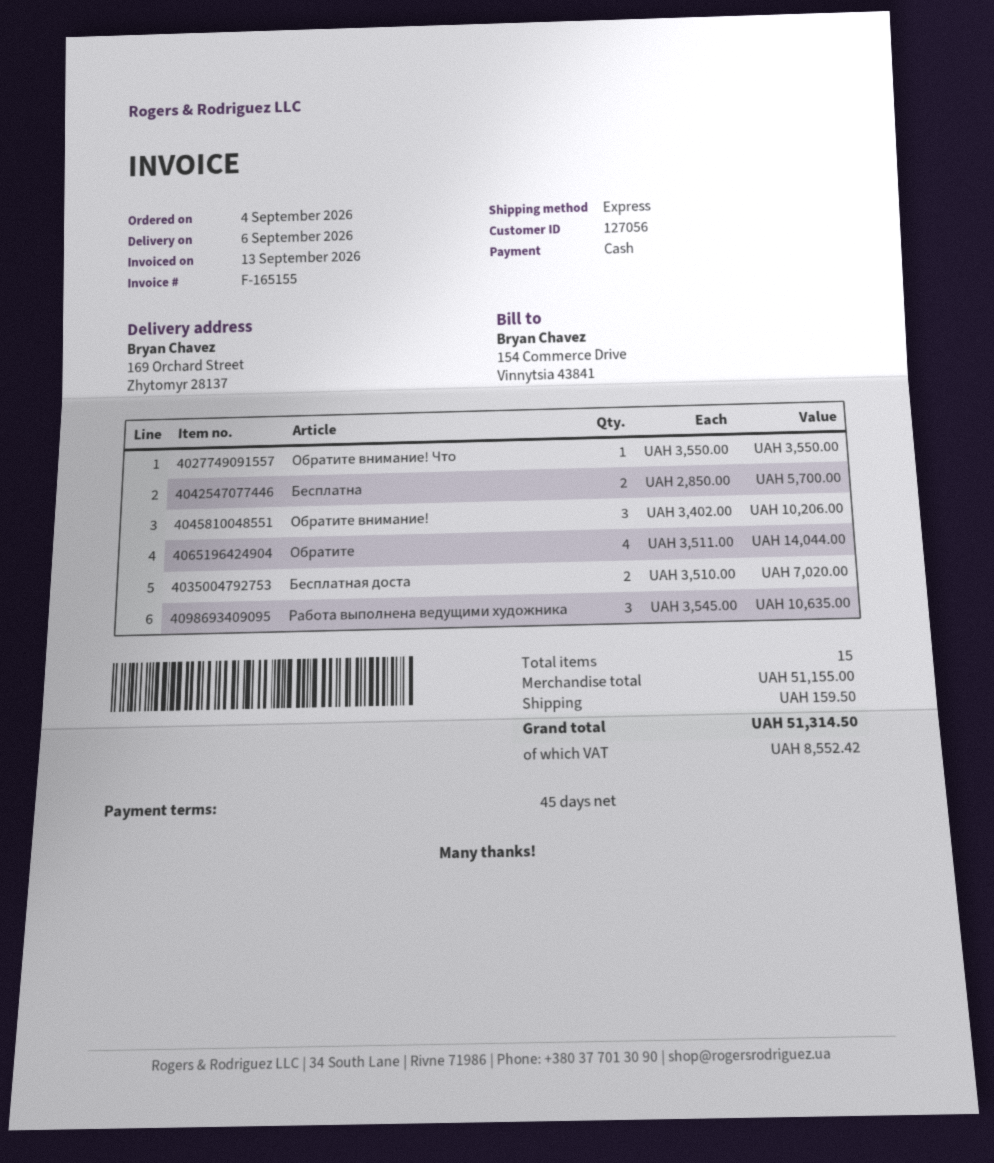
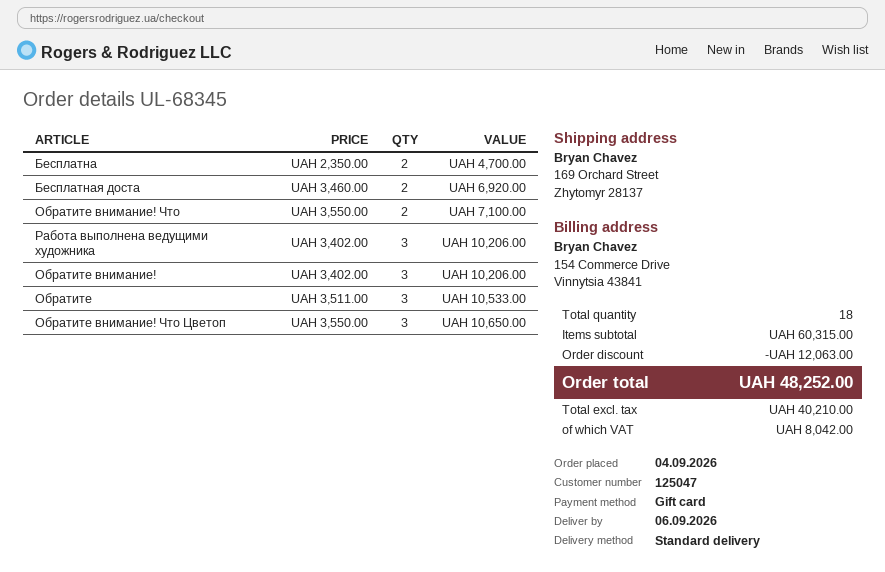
customer number: 127056 -> 125047
payment method: cash -> gift card
shipping method: express -> standard
Обратите внимание! Что: 1 x 3550.00 = 3550.00 -> 2 x 3550.00 = 7100.00
Бесплатна: 2 x 2850.00 = 5700.00 -> 2 x 2350.00 = 4700.00
Обратите: 4 x 3511.00 = 14044.00 -> 3 x 3511.00 = 10533.00
Бесплатная доста: 2 x 3510.00 = 7020.00 -> 2 x 3460.00 = 6920.00
Работа выполнена ведущими художника: 3 x 3545.00 = 10635.00 -> 3 x 3402.00 = 10206.00
Обратите внимание! Что Цветоп: none -> 3 x 3550.00 = 10650.00
total quantity: 15 -> 18
subtotal: 51155.00 -> 60315.00
discount: none -> 12063.00
shipping: 159.50 -> none
tax: 8552.42 -> 8042.00
total: 51314.50 -> 48252.00

